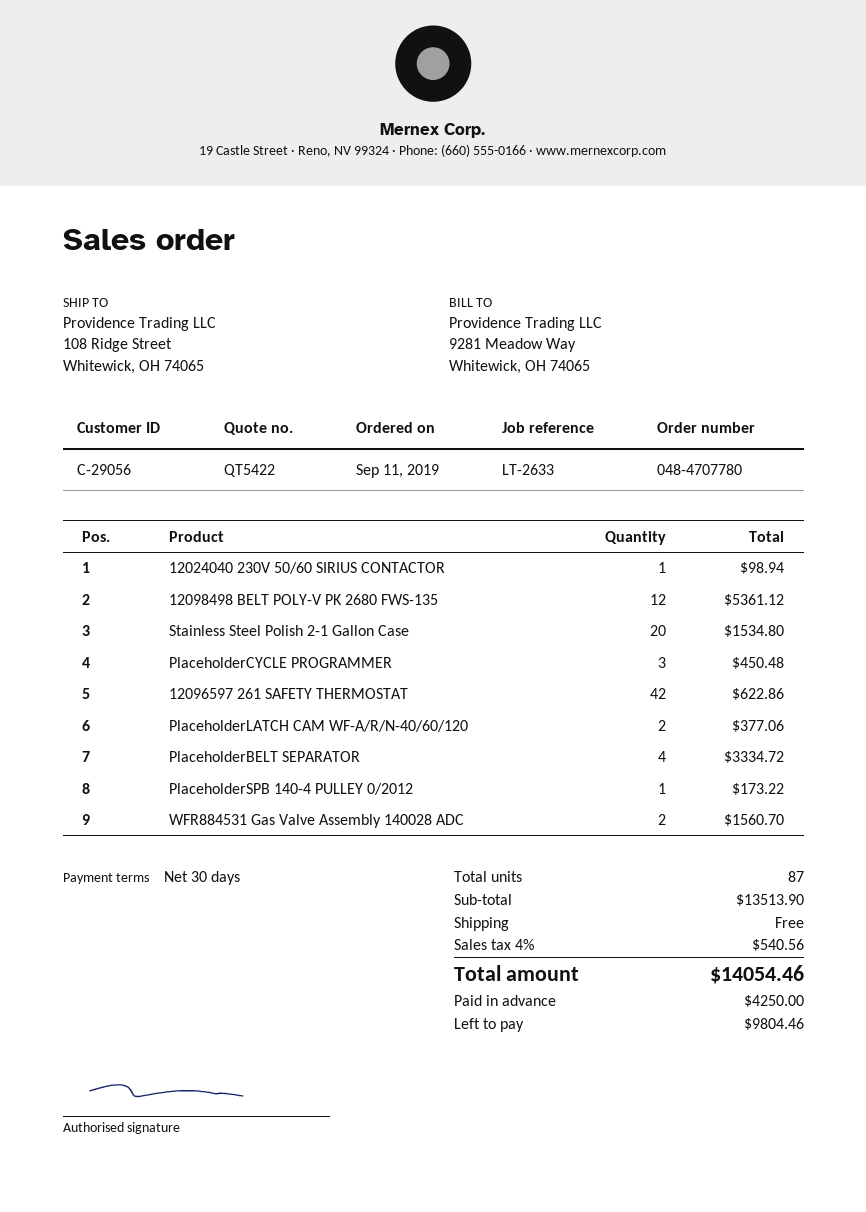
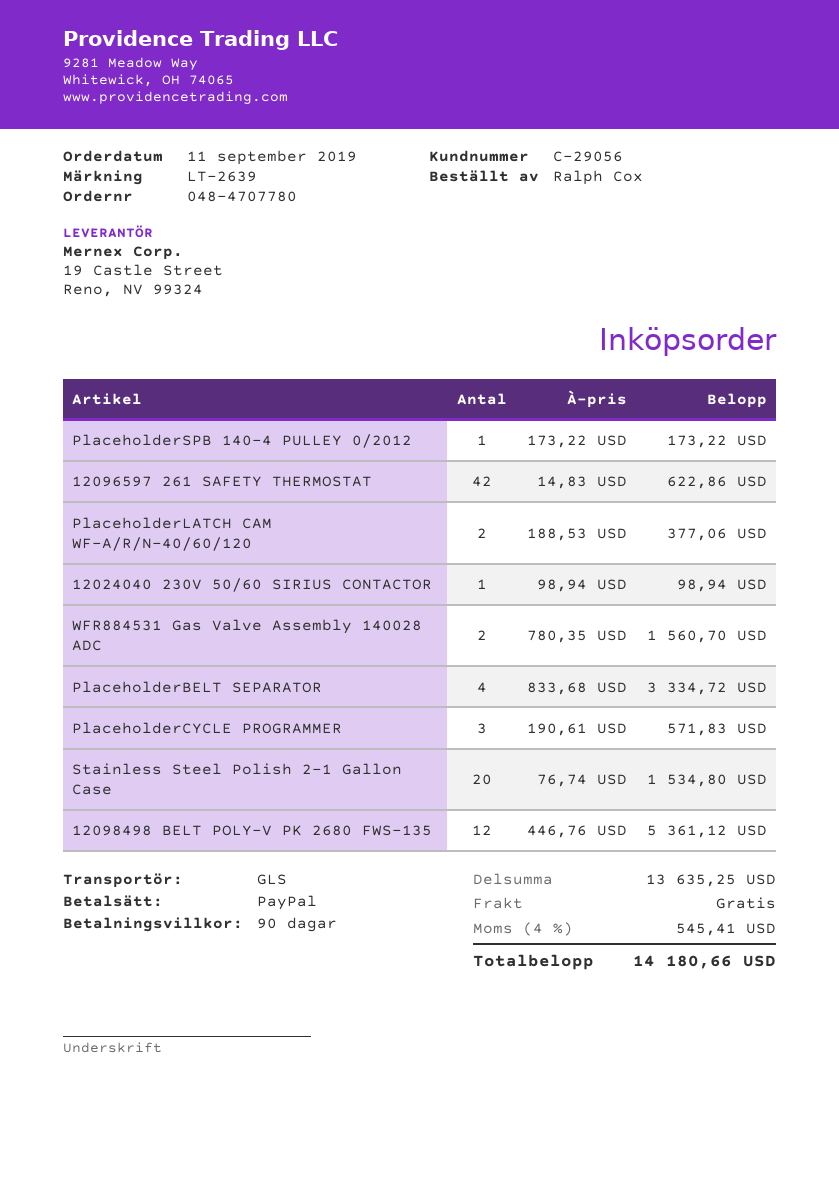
payment terms: 30 days -> 90 days
reference: LT-2633 -> LT-2639
PlaceholderCYCLE PROGRAMMER: 3 for 450.48 -> 3 for 571.83
subtotal: 13513.90 -> 13635.25
tax: 4% = 540.56 -> 4% = 545.41
total: 14054.46 -> 14180.66

